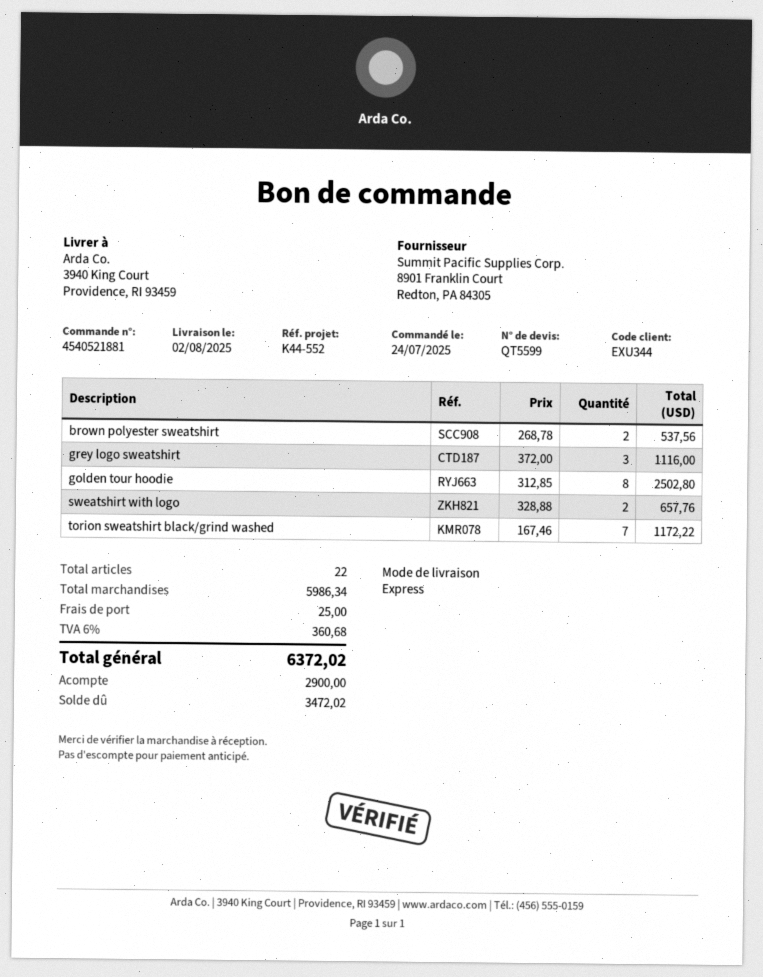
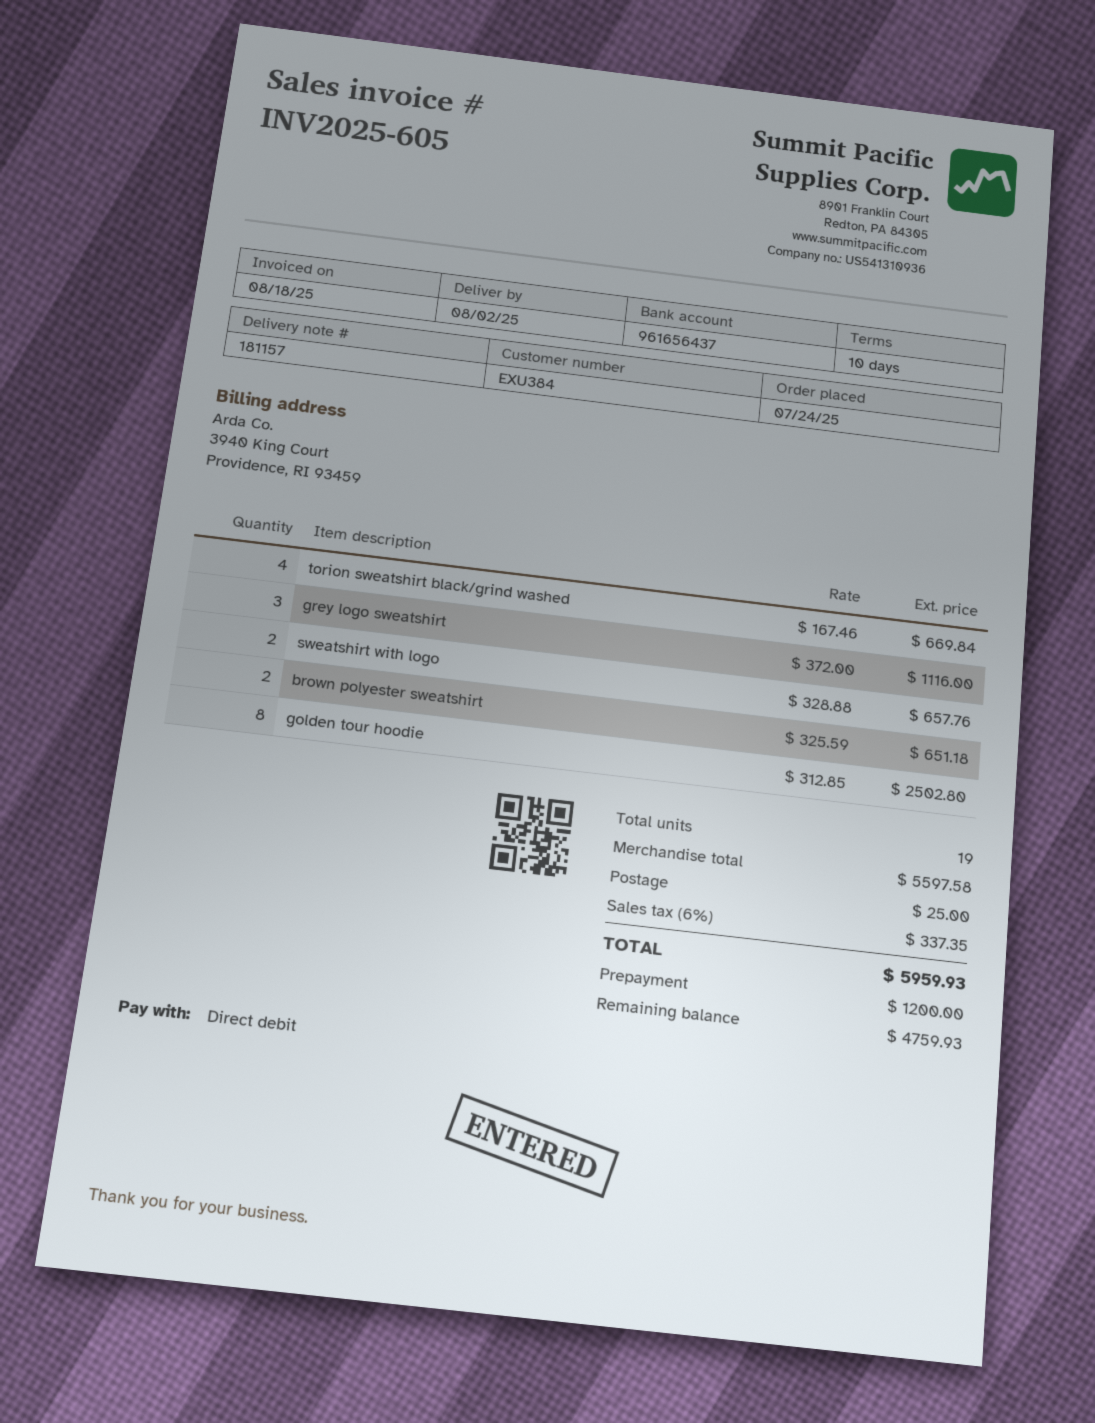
customer number: EXU344 -> EXU384
brown polyester sweatshirt: 2 x 268.78 = 537.56 -> 2 x 325.59 = 651.18
torion sweatshirt black/grind washed: 7 x 167.46 = 1172.22 -> 4 x 167.46 = 669.84
total quantity: 22 -> 19
subtotal: 5986.34 -> 5597.58
tax: 6% = 360.68 -> 6% = 337.35
total: 6372.02 -> 5959.93
deposit: 2900.00 -> 1200.00
balance: 3472.02 -> 4759.93

